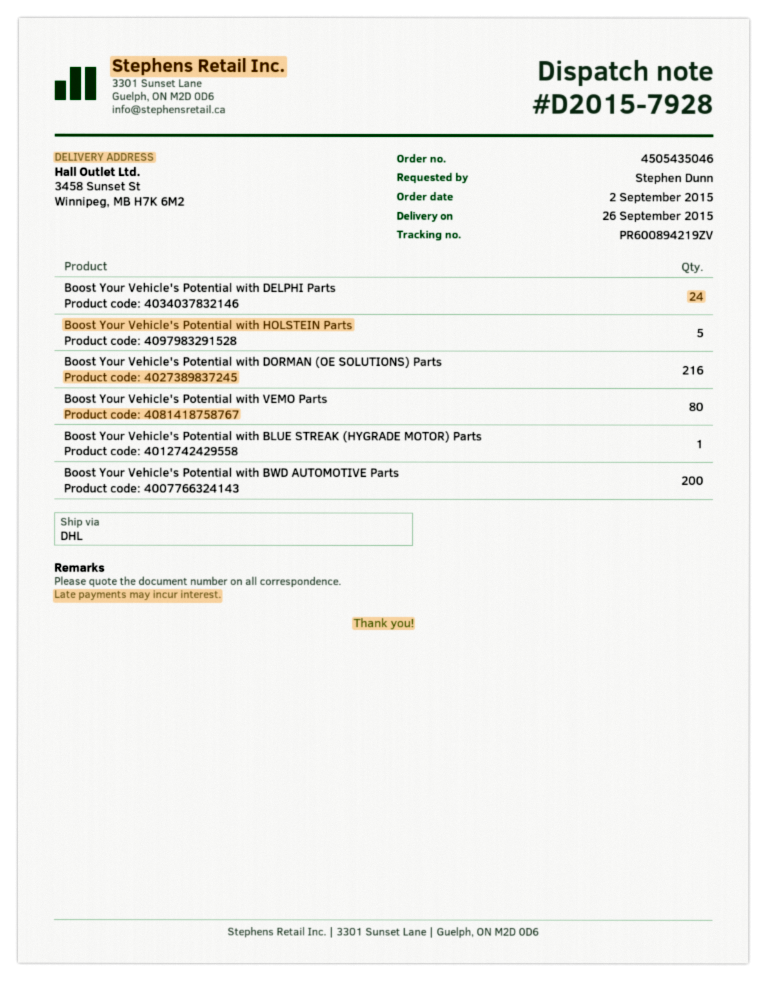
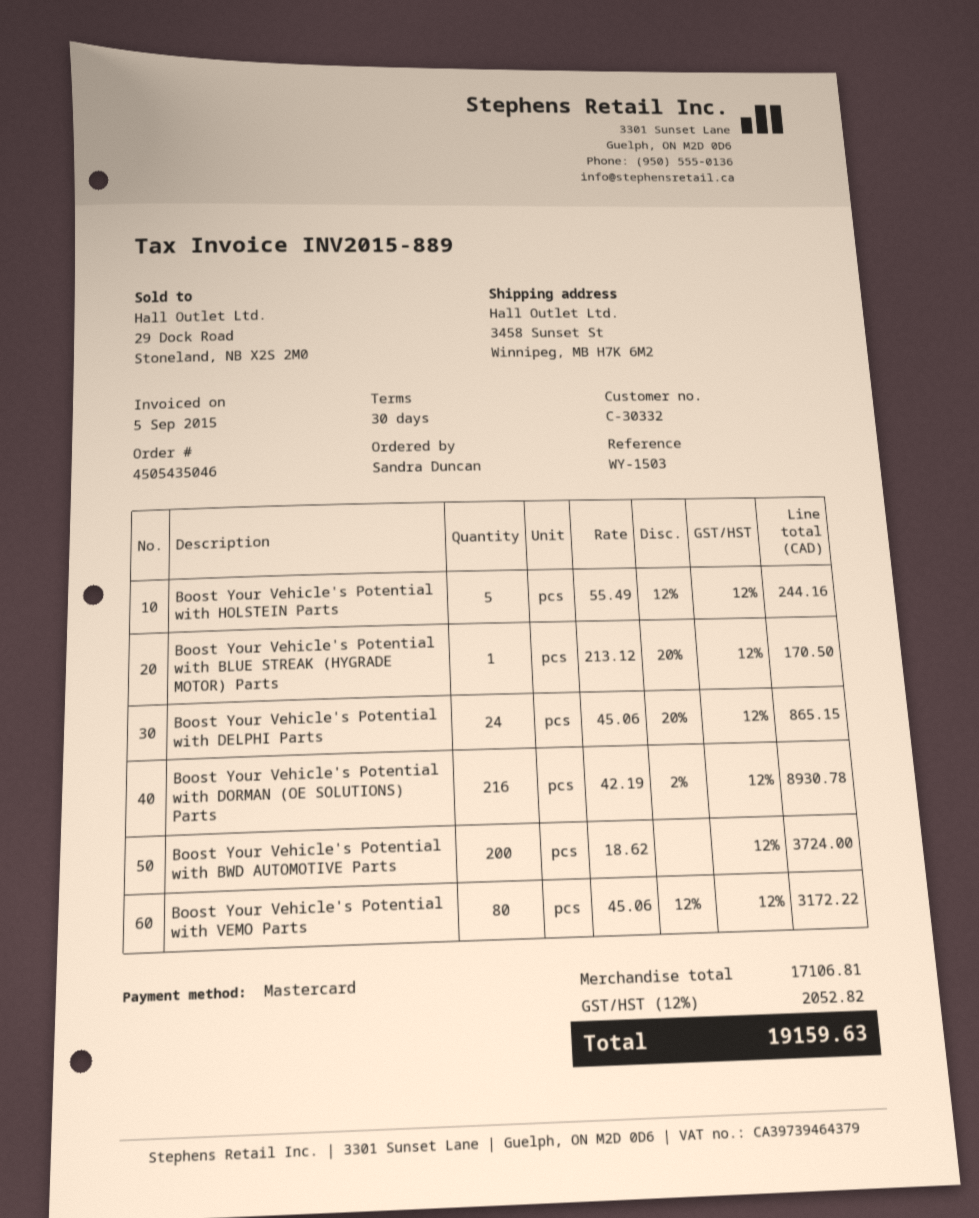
ordered by: Stephen Dunn -> Sandra Duncan

